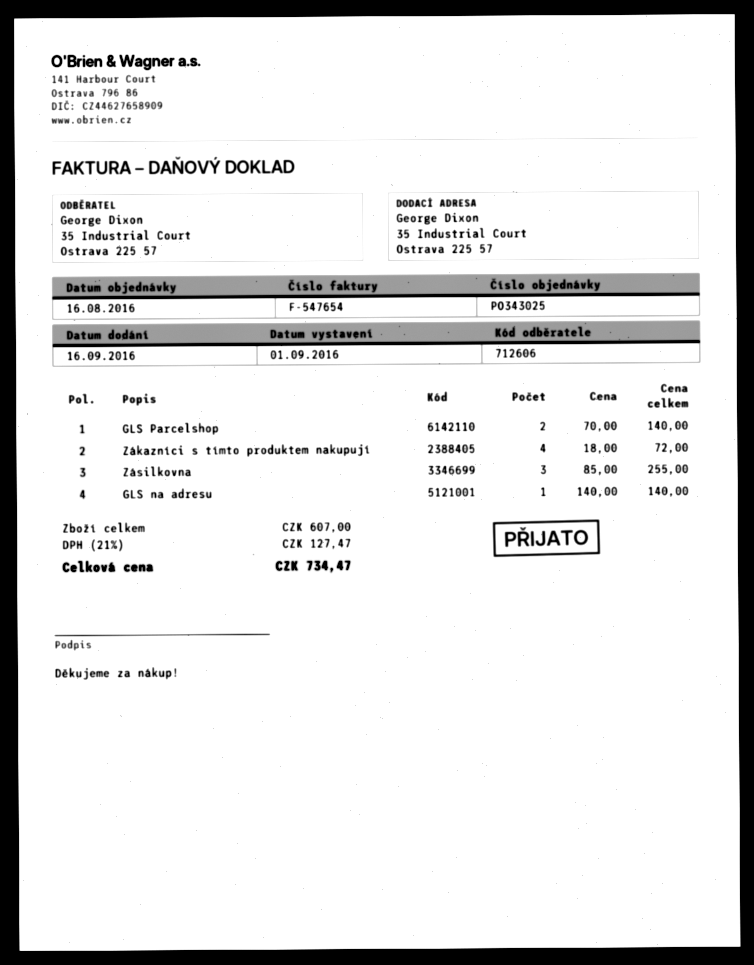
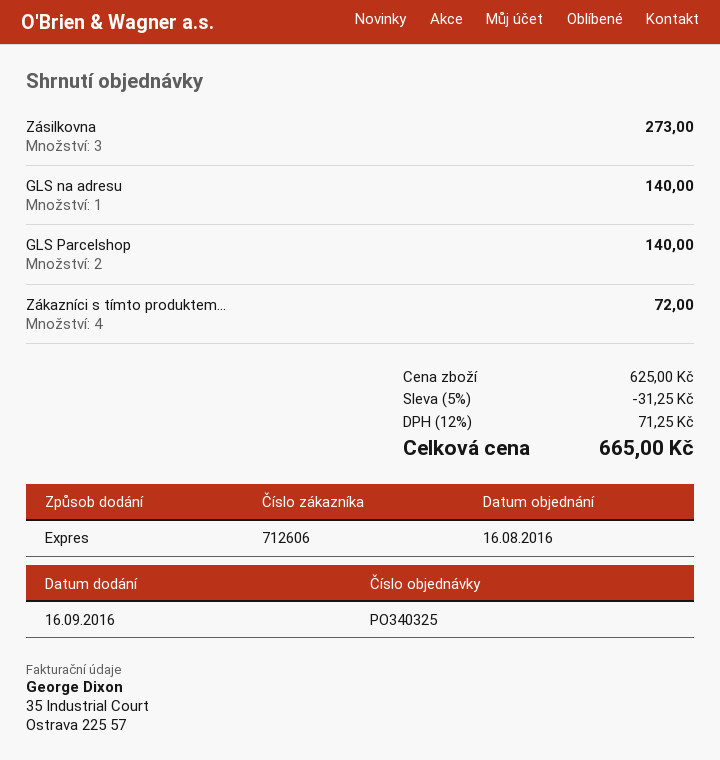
order number: PO343025 -> PO340325
Zásilkovna: 3 for 255.00 -> 3 for 273.00
subtotal: 607.00 -> 625.00
discount: none -> 5% = 31.25
tax: 21% = 127.47 -> 12% = 71.25
total: 734.47 -> 665.00

